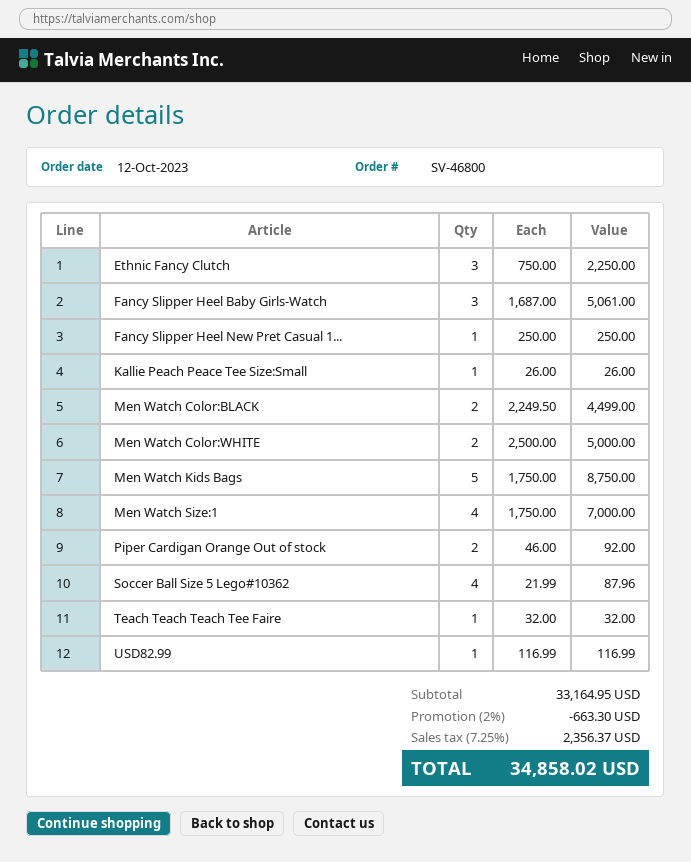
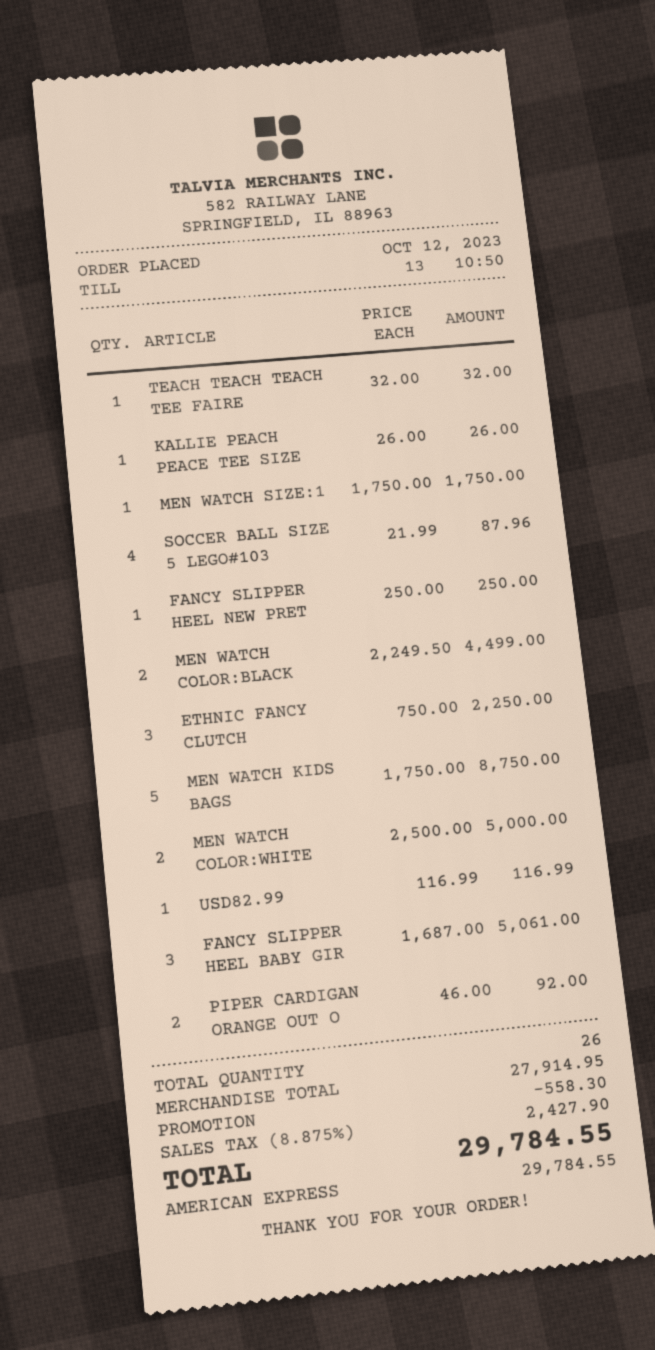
Men Watch Size:1: 4 x 1750.00 = 7000.00 -> 1 x 1750.00 = 1750.00
subtotal: 33164.95 -> 27914.95
discount: 663.30 -> 558.30
tax: 7.25% = 2356.37 -> 8.875% = 2427.90
total: 34858.02 -> 29784.55

